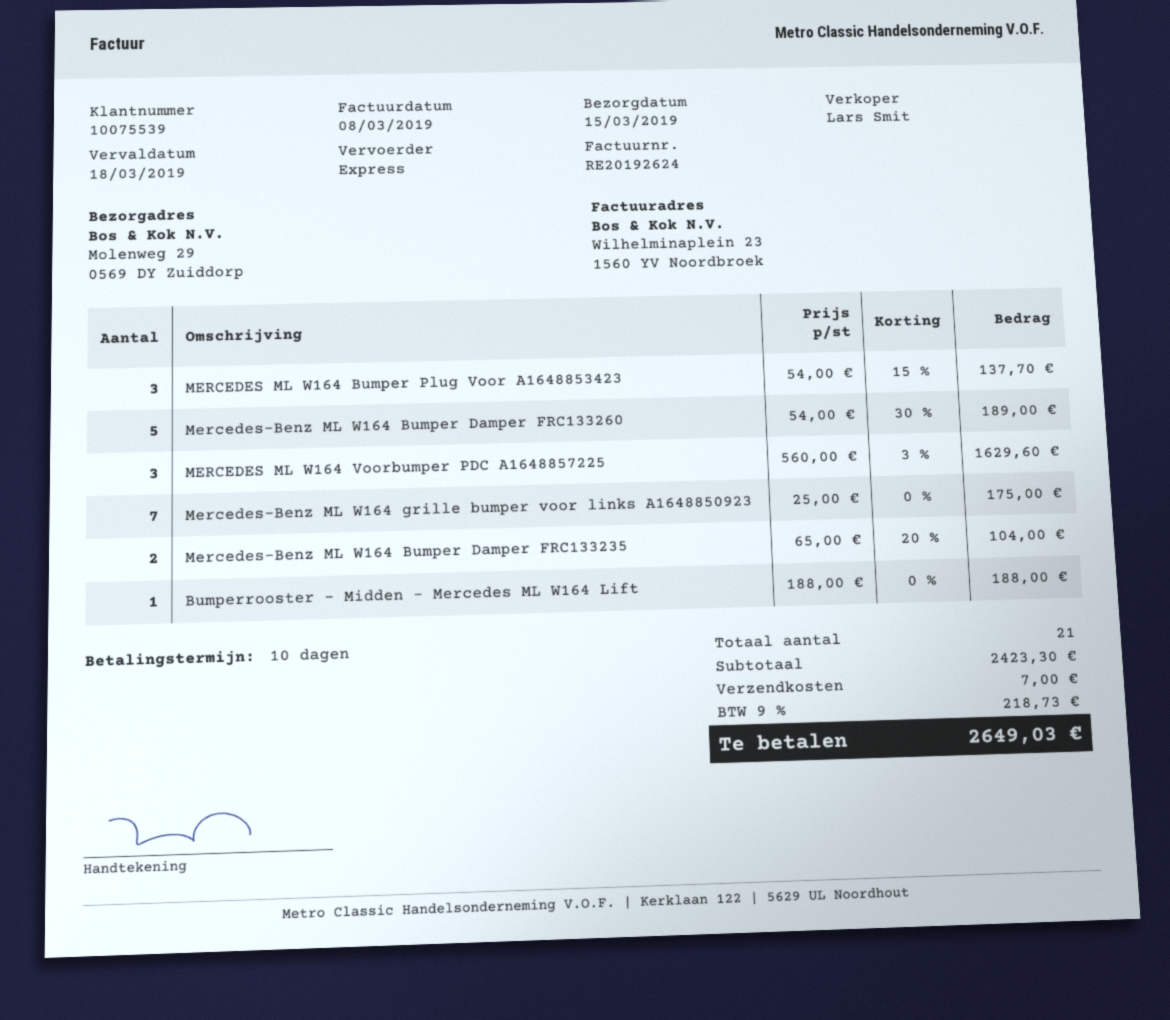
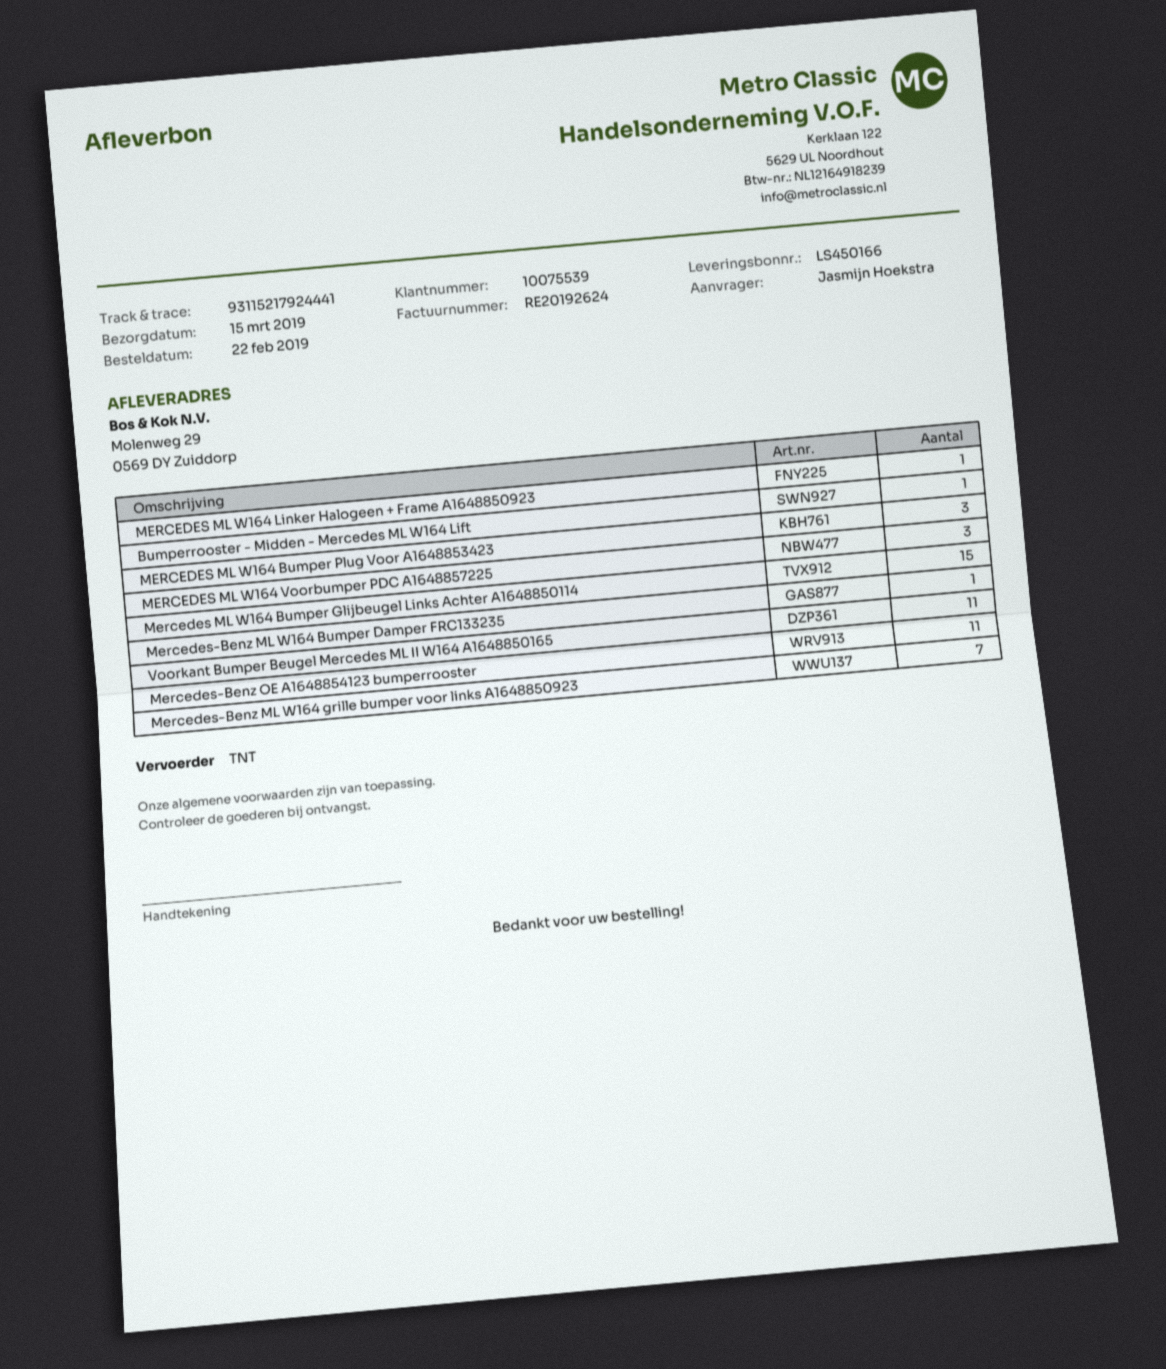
shipping method: express -> TNT
Mercedes-Benz ML W164 Bumper Damper FRC133260: 5 -> none
Mercedes-Benz ML W164 Bumper Damper FRC133235: 2 -> 1
MERCEDES ML W164 Linker Halogeen + Frame A1648850923: none -> 1
Mercedes ML W164 Bumper Glijbeugel Links Achter A1648850114: none -> 15
Voorkant Bumper Beugel Mercedes ML II W164 A1648850165: none -> 11
Mercedes-Benz OE A1648854123 bumperrooster: none -> 11

